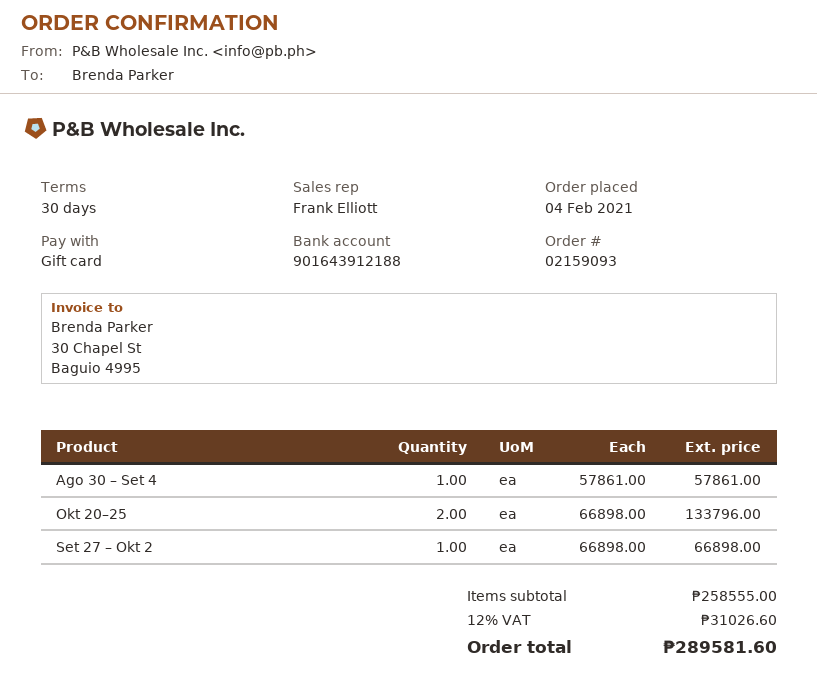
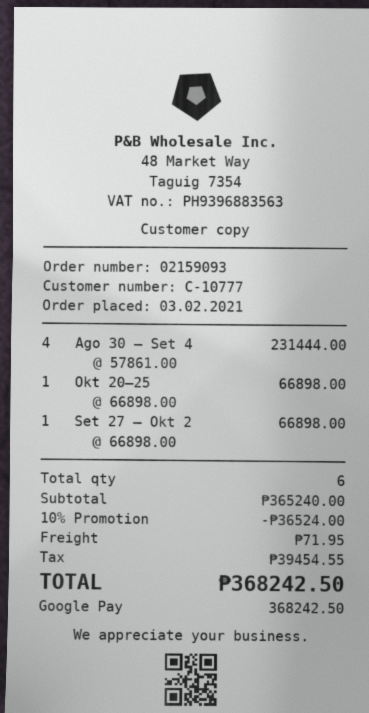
order date: 2021-02-04 -> 2021-02-03
payment method: gift card -> Google Pay
Ago 30 – Set 4: 1 x 57861.00 = 57861.00 -> 4 x 57861.00 = 231444.00
Okt 20–25: 2 x 66898.00 = 133796.00 -> 1 x 66898.00 = 66898.00
subtotal: 258555.00 -> 365240.00
discount: none -> 10% = 36524.00
shipping: none -> 71.95
tax: 31026.60 -> 39454.55
total: 289581.60 -> 368242.50

